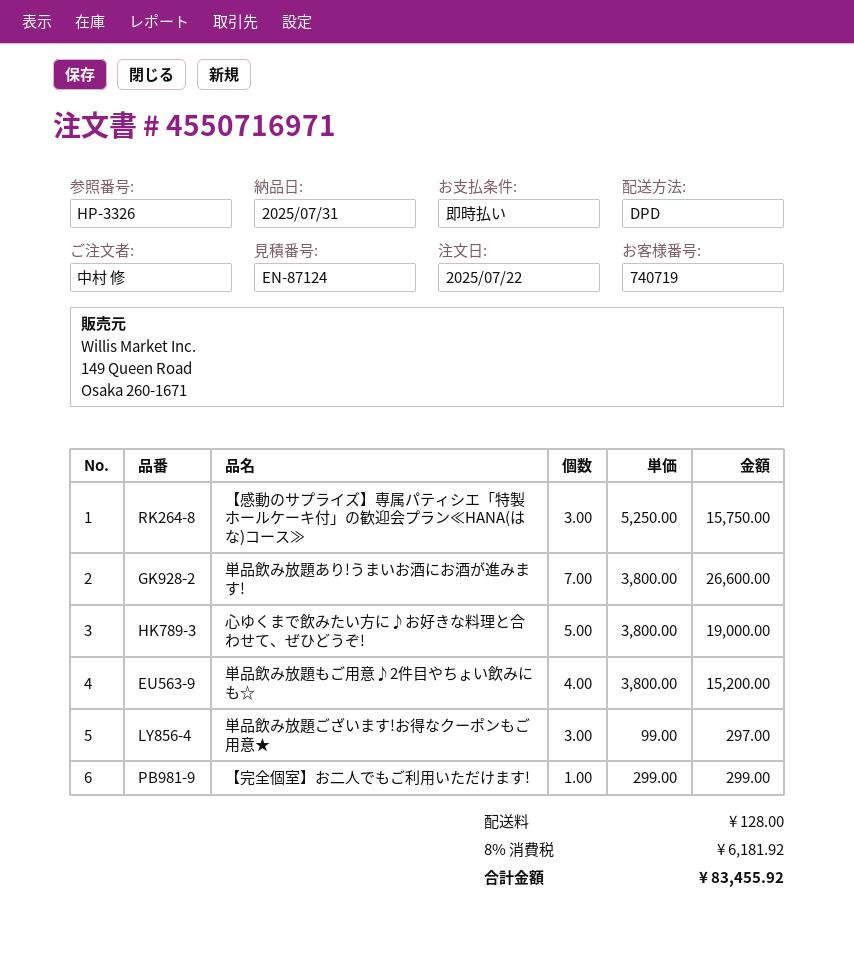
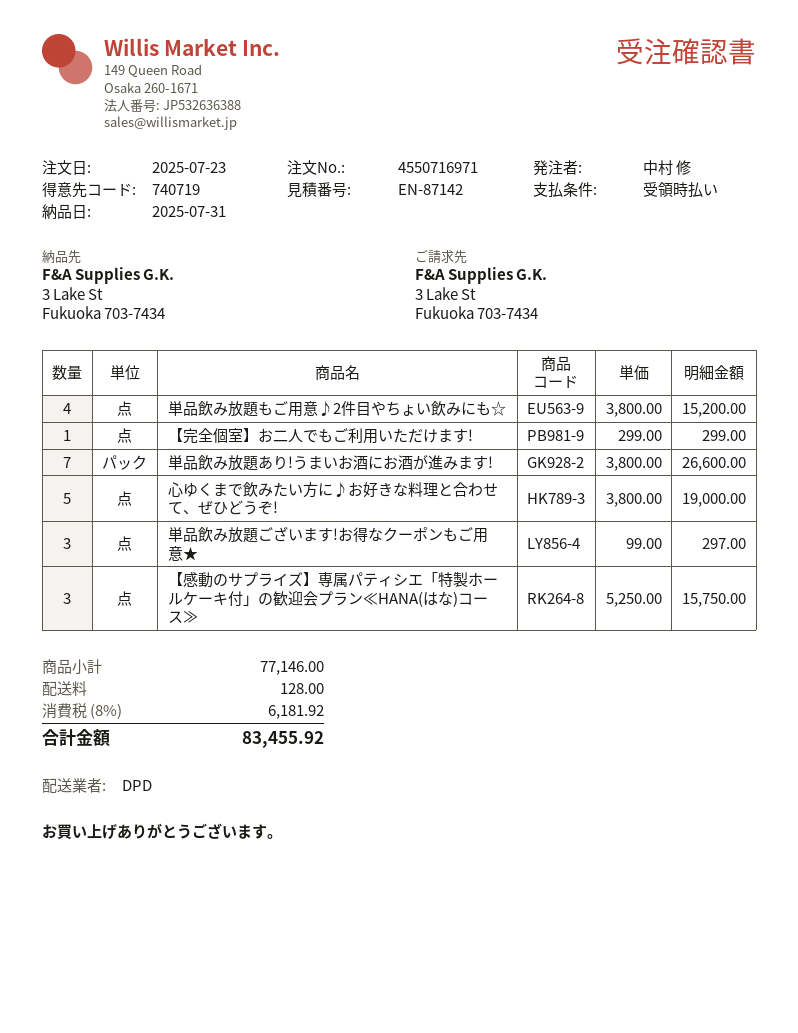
quote number: EN-87124 -> EN-87142
order date: 2025-07-22 -> 2025-07-23

